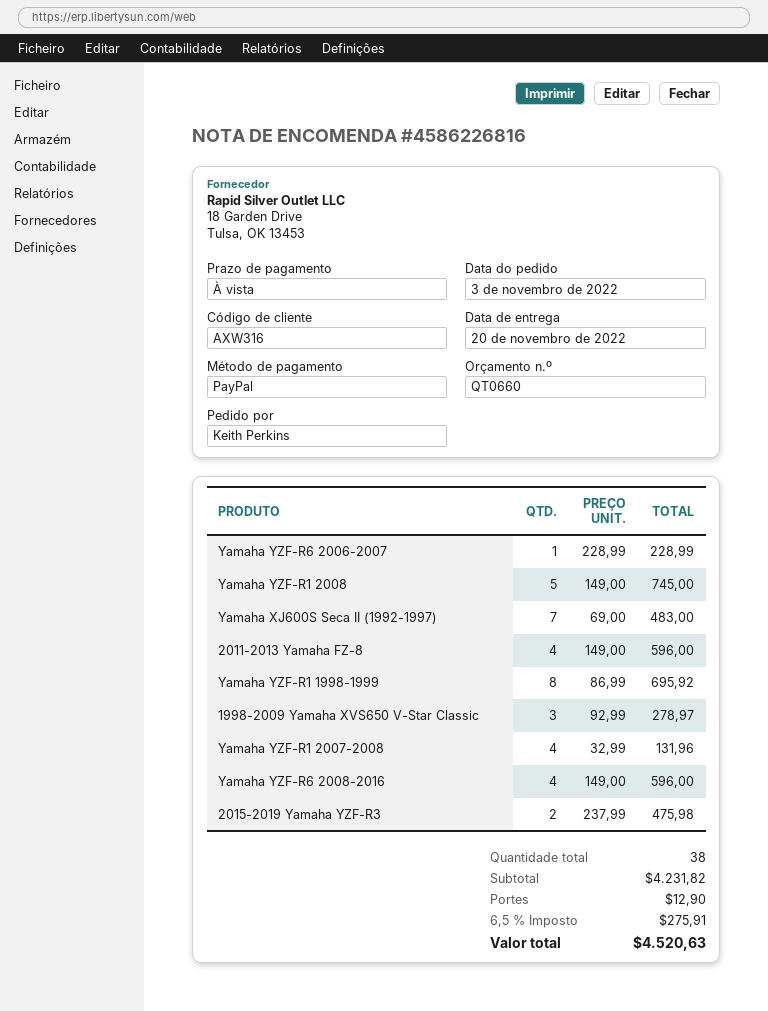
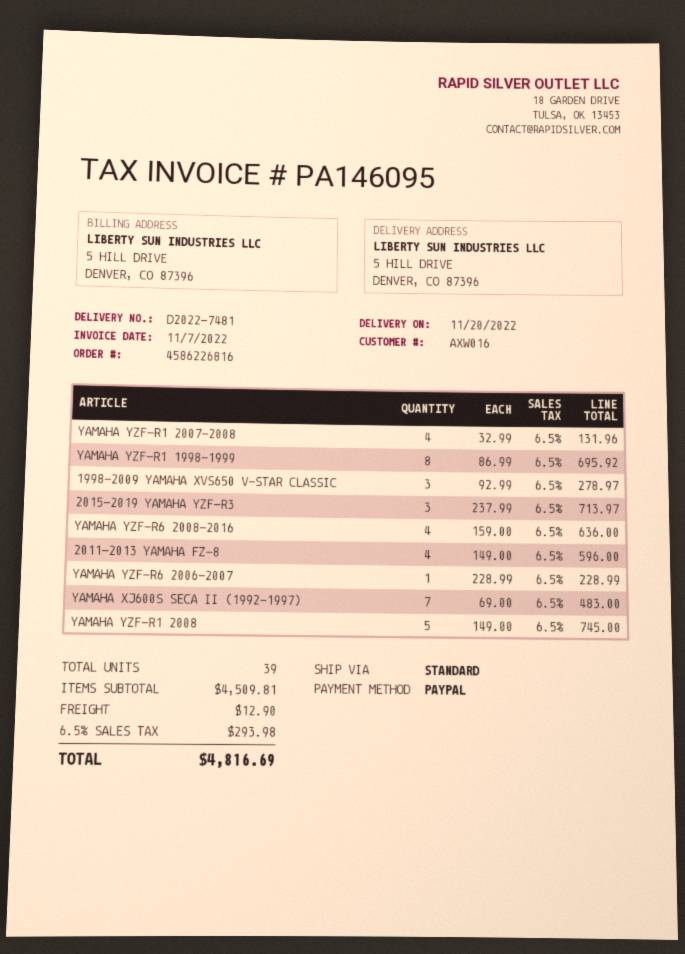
customer number: AXW316 -> AXW016
Yamaha YZF-R6 2008-2016: 4 x 149.00 = 596.00 -> 4 x 159.00 = 636.00
2015-2019 Yamaha YZF-R3: 2 x 237.99 = 475.98 -> 3 x 237.99 = 713.97
total quantity: 38 -> 39
subtotal: 4231.82 -> 4509.81
tax: 6.5% = 275.91 -> 6.5% = 293.98
total: 4520.63 -> 4816.69

